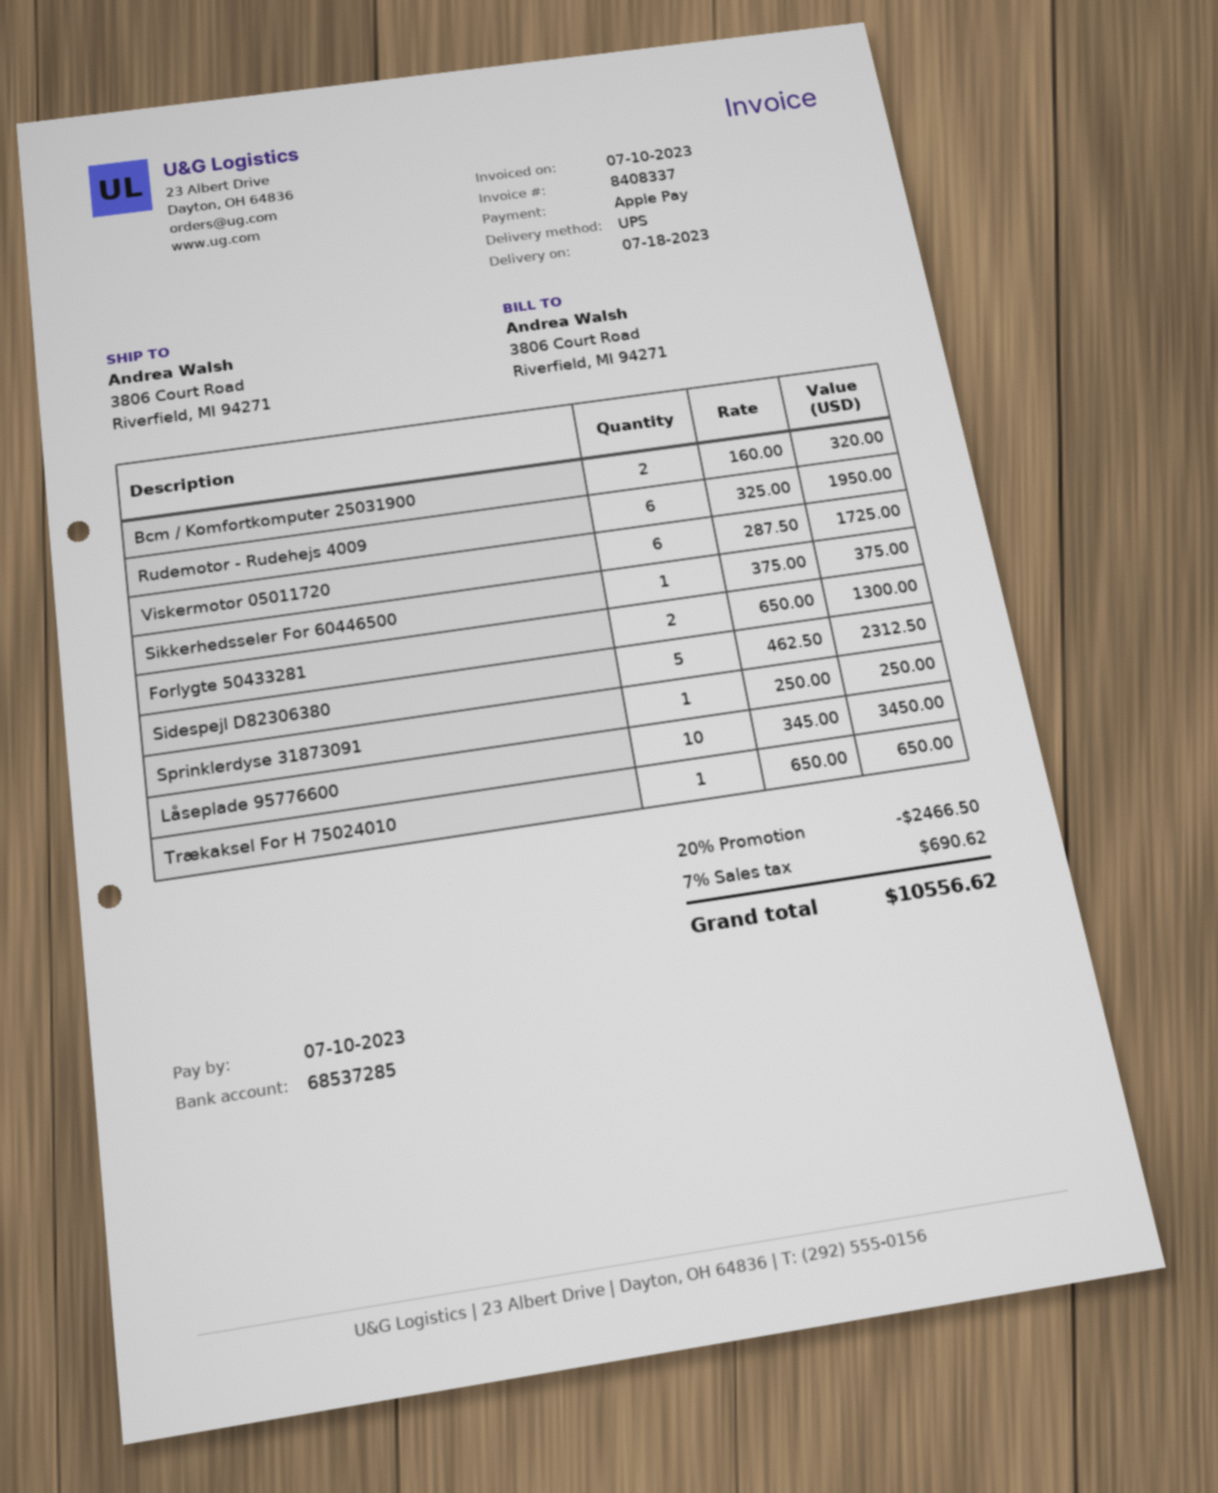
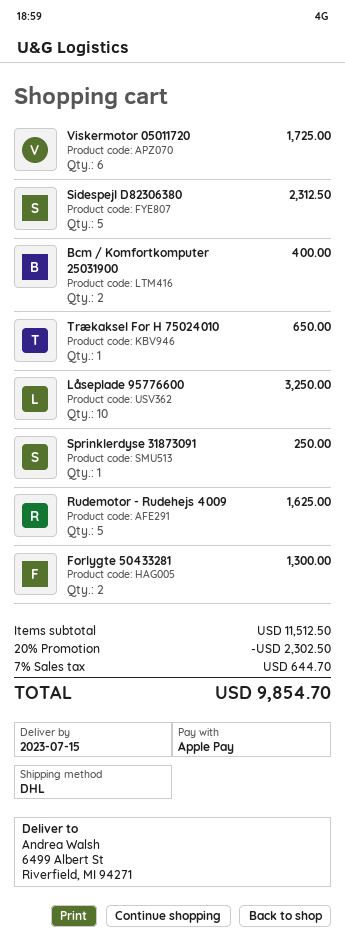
delivery date: 2023-07-18 -> 2023-07-15
shipping method: UPS -> DHL
ship to: 3806 Court Road, Riverfield, MI 94271 -> 6499 Albert St, Riverfield, MI 94271
Bcm / Komfortkomputer 25031900: 2 for 320.00 -> 2 for 400.00
Rudemotor - Rudehejs 4009: 6 for 1950.00 -> 5 for 1625.00
Sikkerhedsseler For 60446500: 1 for 375.00 -> none
Låseplade 95776600: 10 for 3450.00 -> 10 for 3250.00
discount: 20% = 2466.50 -> 20% = 2302.50
tax: 7% = 690.62 -> 7% = 644.70
total: 10556.62 -> 9854.70

